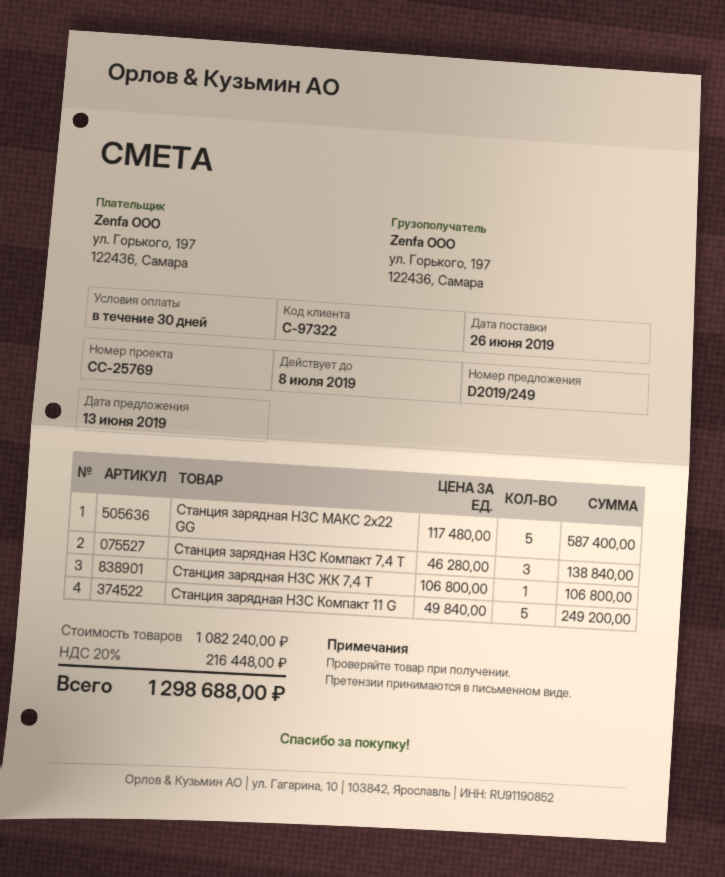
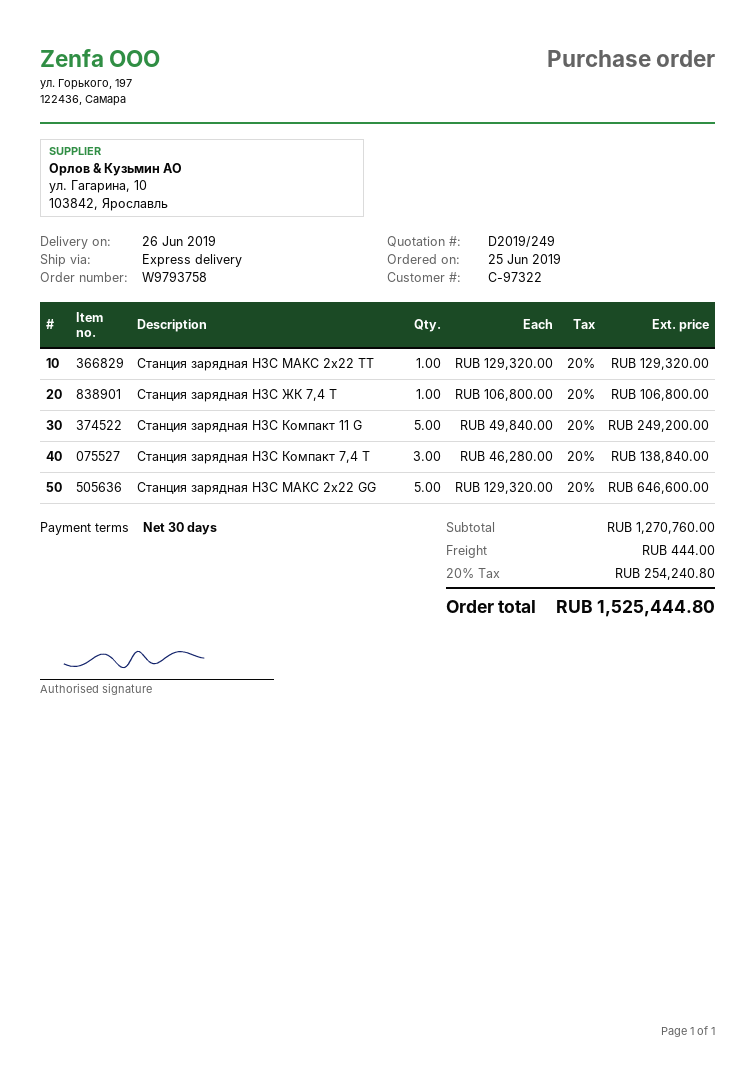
Станция зарядная НЗС MАКС 2х22 GG: 5 x 117480.00 = 587400.00 -> 5 x 129320.00 = 646600.00
Станция зарядная НЗС MАКС 2х22 TT: none -> 1 x 129320.00 = 129320.00
subtotal: 1082240.00 -> 1270760.00
shipping: none -> 444.00
tax: 20% = 216448.00 -> 20% = 254240.80
total: 1298688.00 -> 1525444.80

